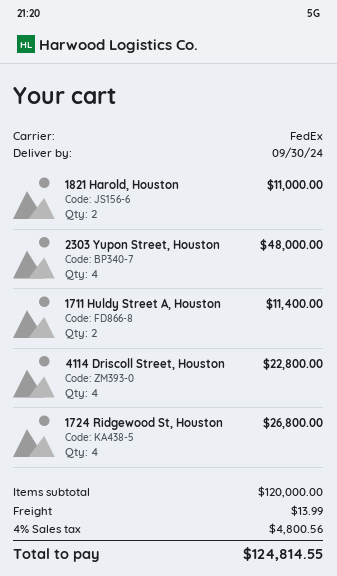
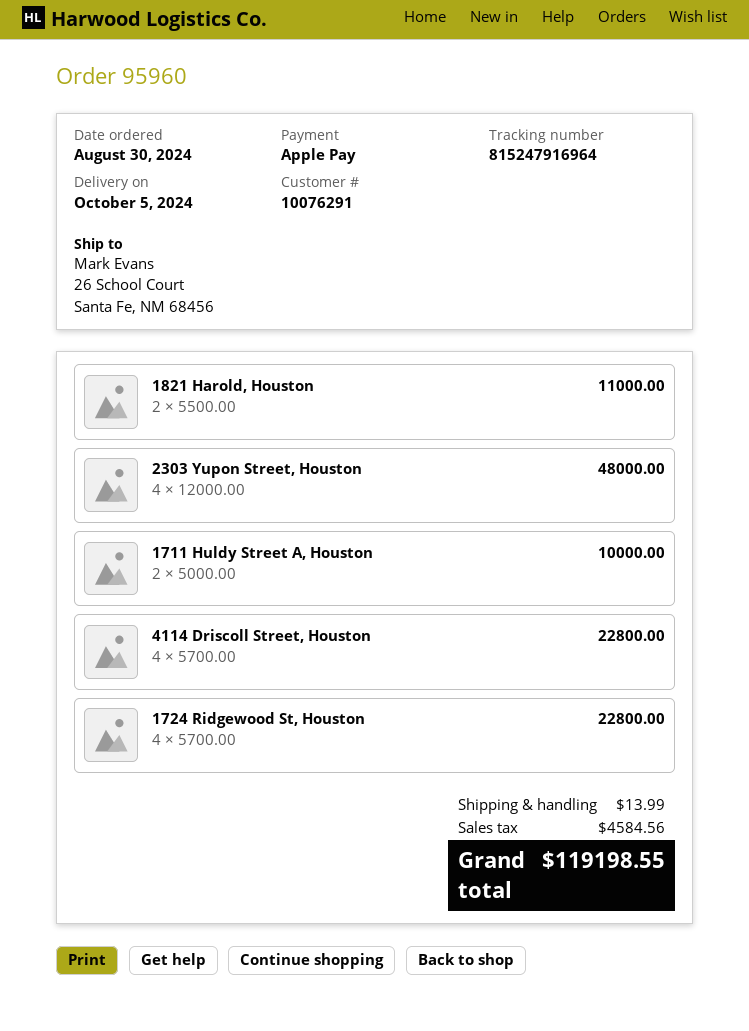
delivery date: 2024-09-30 -> 2024-10-05
1711 Huldy Street A, Houston: 2 for 11400.00 -> 2 for 10000.00
1724 Ridgewood St, Houston: 4 for 26800.00 -> 4 for 22800.00
tax: 4800.56 -> 4584.56
total: 124814.55 -> 119198.55

